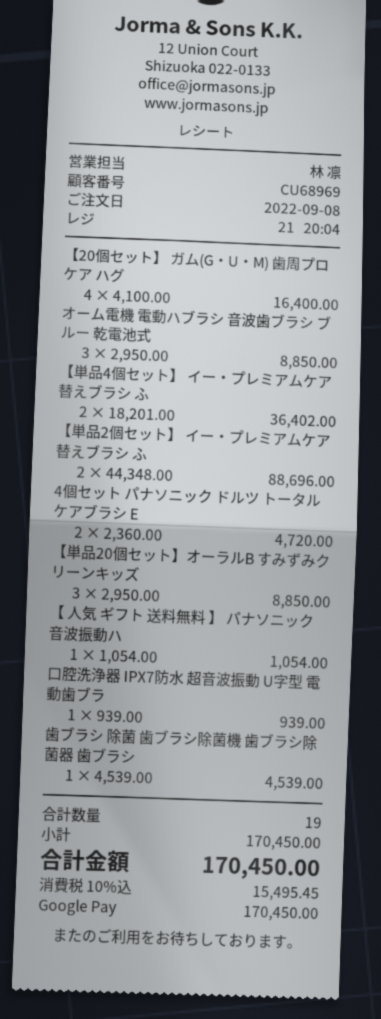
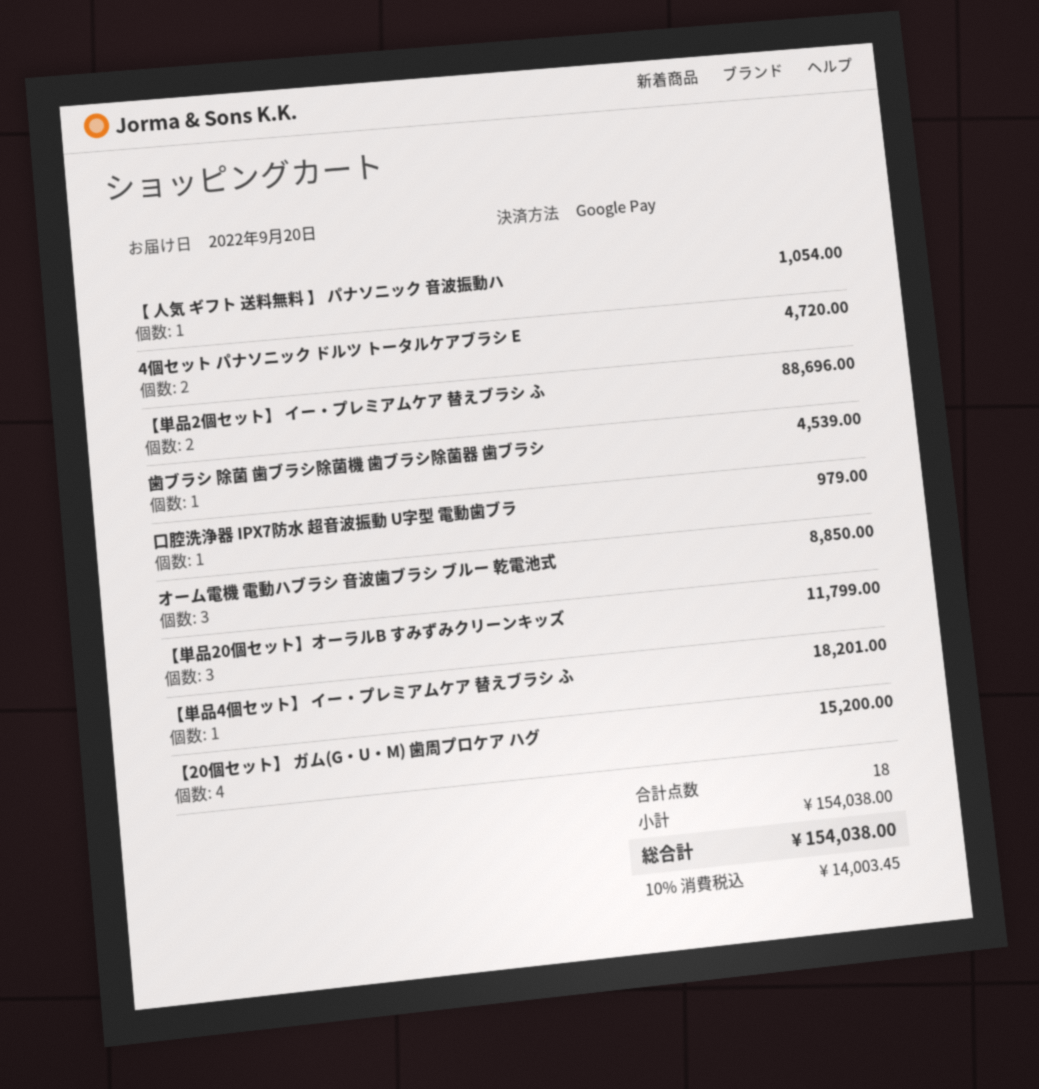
【20個セット】 ガム(G・U・M) 歯周プロケア ハグ: 4 for 16400.00 -> 4 for 15200.00
【単品4個セット】 イー・プレミアムケア 替えブラシ ふ: 2 for 36402.00 -> 1 for 18201.00
【単品20個セット】オーラルB すみずみクリーンキッズ: 3 for 8850.00 -> 3 for 11799.00
口腔洗浄器 IPX7防水 超音波振動 U字型 電動歯ブラ: 1 for 939.00 -> 1 for 979.00
total quantity: 19 -> 18
subtotal: 170450.00 -> 154038.00
tax: 10% = 15495.45 -> 10% = 14003.45
total: 170450.00 -> 154038.00

